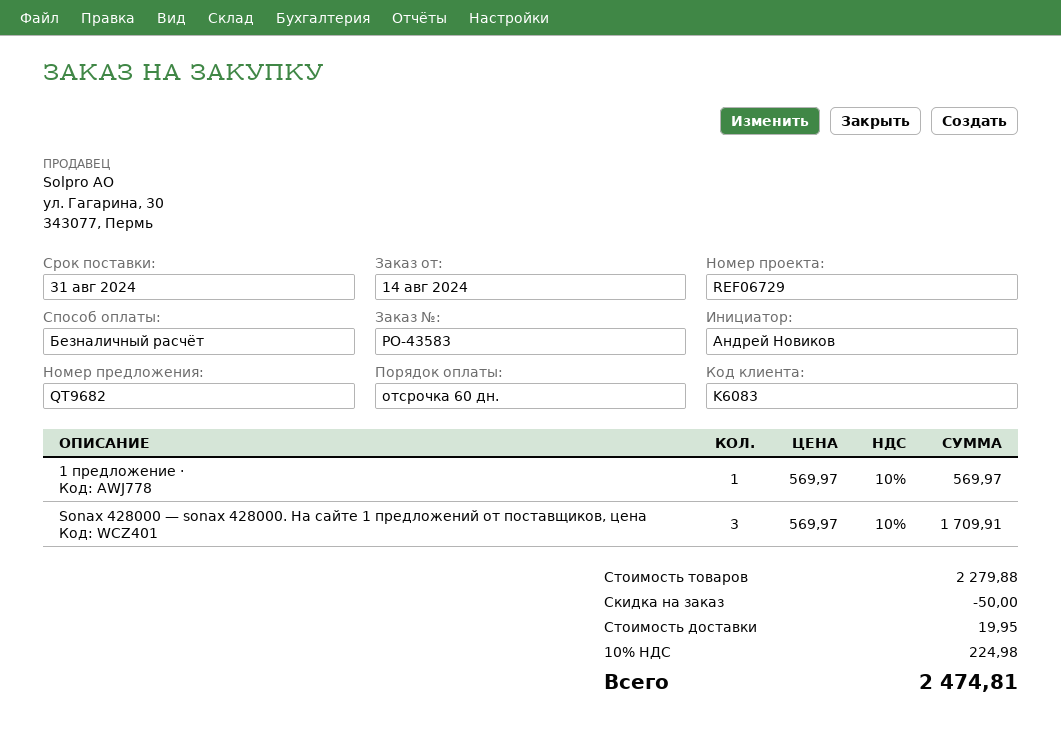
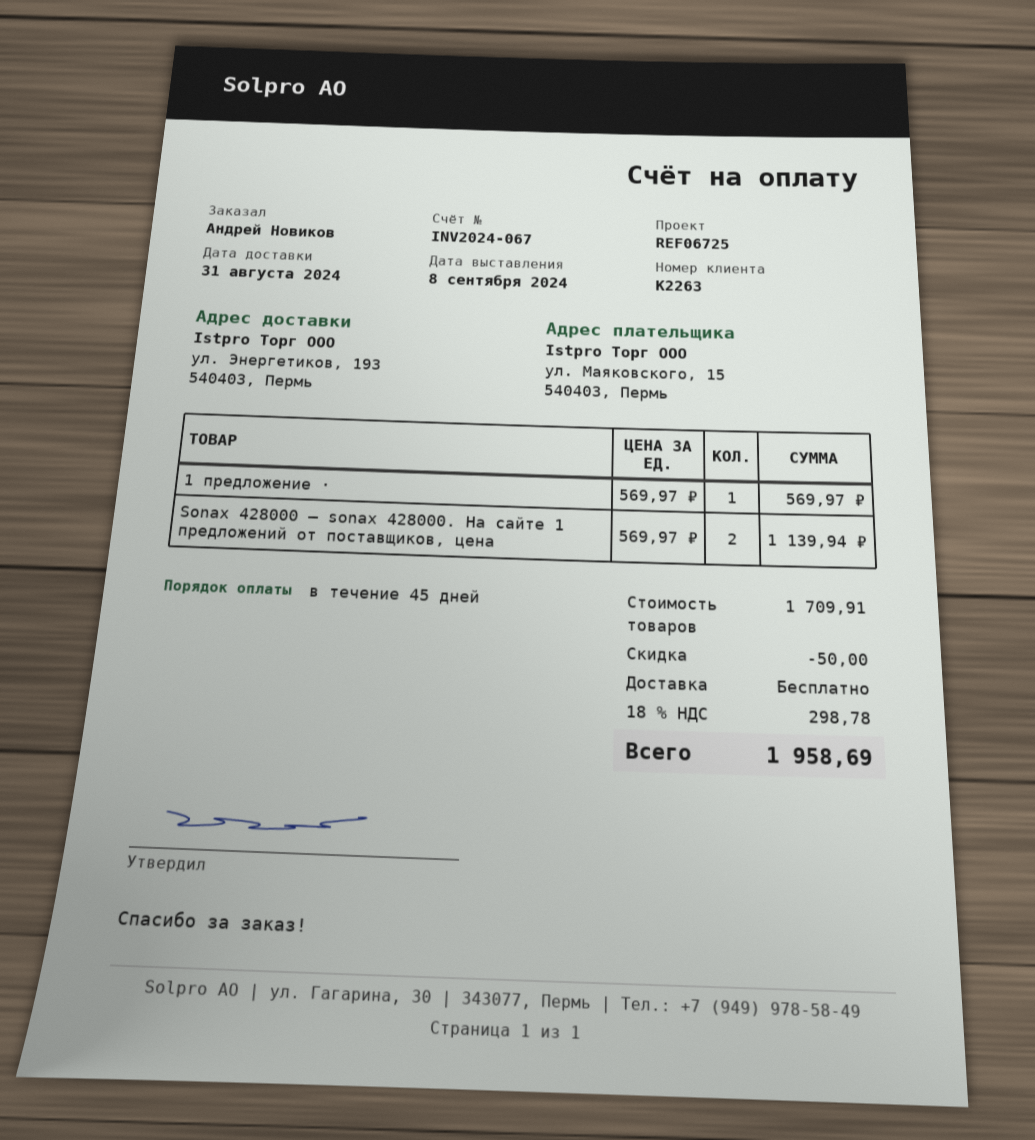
payment terms: 60 days -> 45 days
customer number: K6083 -> K2263
reference: REF06729 -> REF06725
Sonax 428000 — sonax 428000. На сайте 1 предложений от поставщиков, цена: 3 x 569.97 = 1709.91 -> 2 x 569.97 = 1139.94
subtotal: 2279.88 -> 1709.91
shipping: 19.95 -> 0.00
tax: 10% = 224.98 -> 18% = 298.78
total: 2474.81 -> 1958.69

